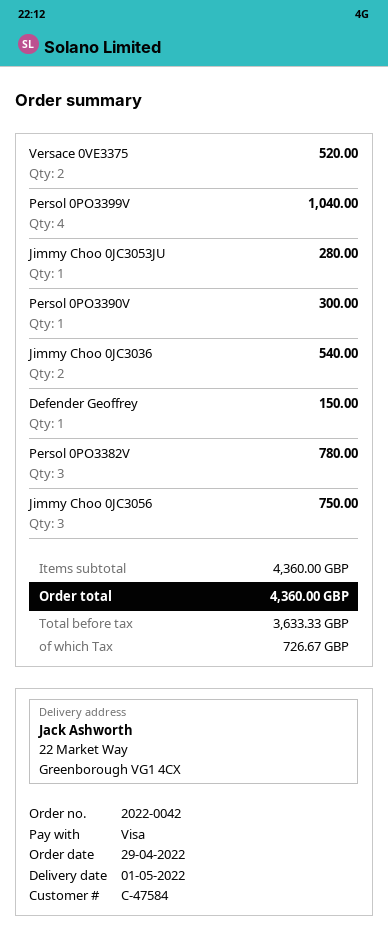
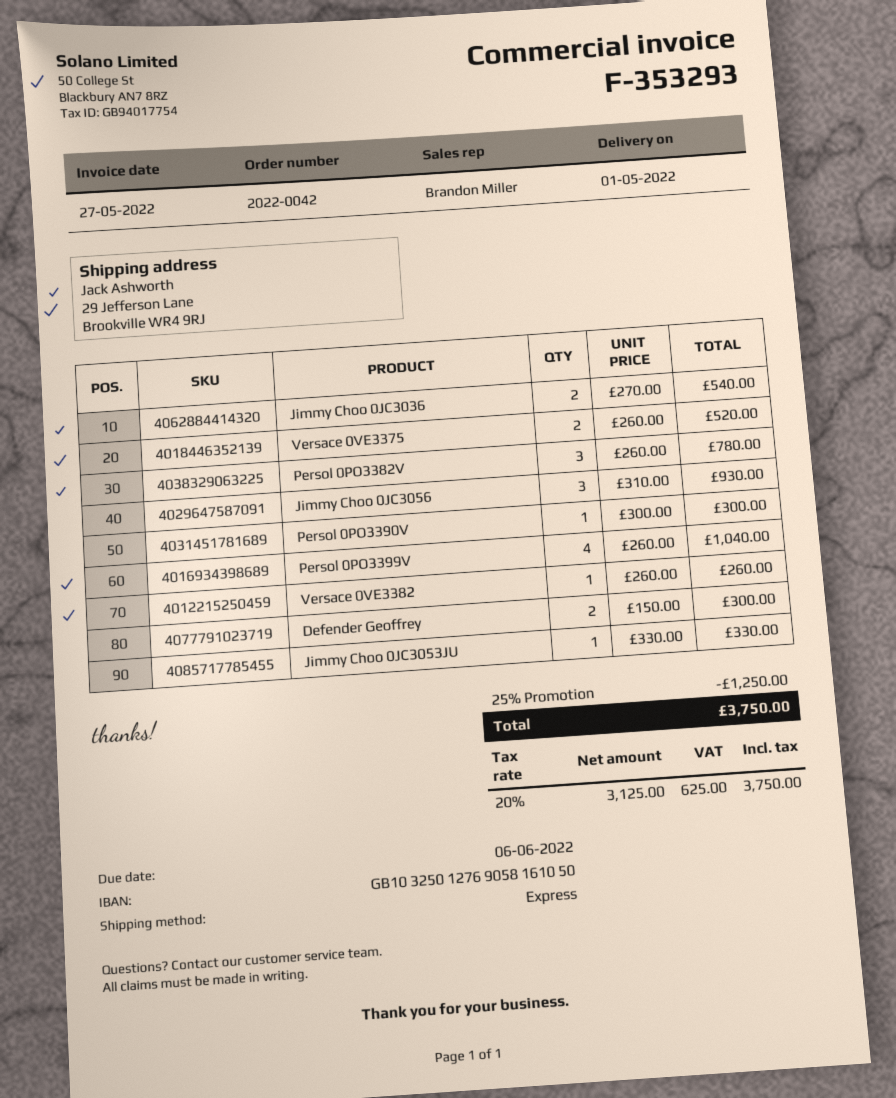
ship to: 22 Market Way, Greenborough VG1 4CX -> 29 Jefferson Lane, Brookville WR4 9RJ
Jimmy Choo 0JC3053JU: 1 for 280.00 -> 1 for 330.00
Defender Geoffrey: 1 for 150.00 -> 2 for 300.00
Jimmy Choo 0JC3056: 3 for 750.00 -> 3 for 930.00
Versace 0VE3382: none -> 1 for 260.00
discount: none -> 25% = 1250.00
net: 3633.33 -> 3125.00
tax: 726.67 -> 625.00
total: 4360.00 -> 3750.00

